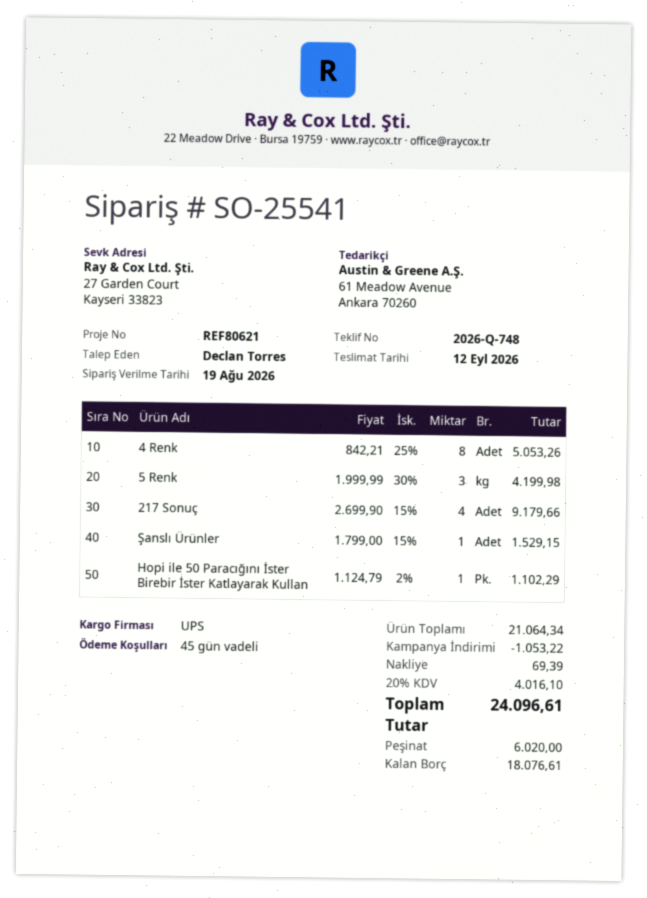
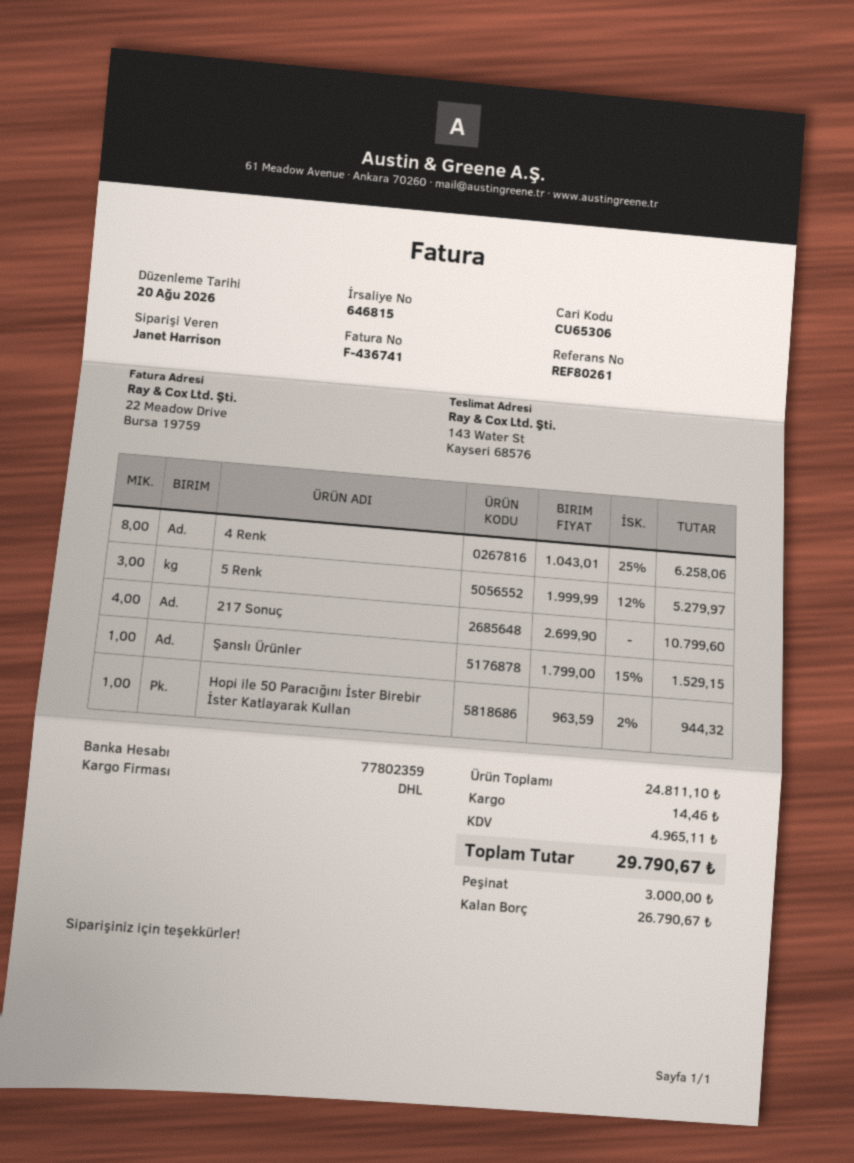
reference: REF80621 -> REF80261
ordered by: Declan Torres -> Janet Harrison
shipping method: UPS -> DHL
ship to: 27 Garden Court, Kayseri 33823 -> 143 Water St, Kayseri 68576
4 Renk: 8 x 842.21 - 25% = 5053.26 -> 8 x 1043.01 - 25% = 6258.06
5 Renk: 3 x 1999.99 - 30% = 4199.98 -> 3 x 1999.99 - 12% = 5279.97
217 Sonuç: 4 x 2699.90 - 15% = 9179.66 -> 4 x 2699.90 = 10799.60
Hopi ile 50 Paracığını İster Birebir İster Katlayarak Kullan: 1 x 1124.79 - 2% = 1102.29 -> 1 x 963.59 - 2% = 944.32
subtotal: 21064.34 -> 24811.10
discount: 1053.22 -> none
shipping: 69.39 -> 14.46
tax: 4016.10 -> 4965.11
total: 24096.61 -> 29790.67
deposit: 6020.00 -> 3000.00
balance: 18076.61 -> 26790.67

